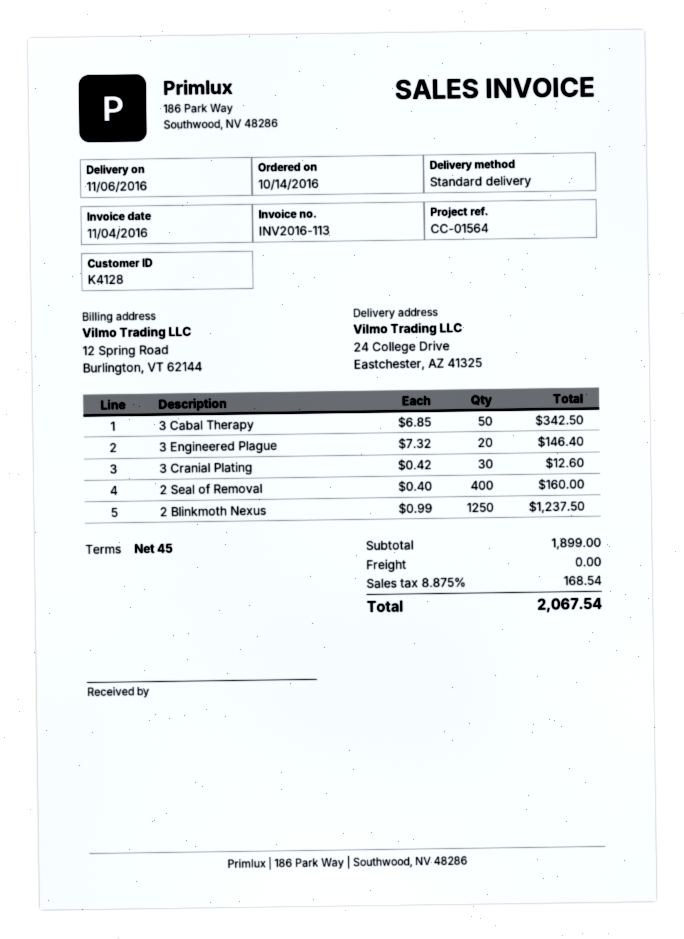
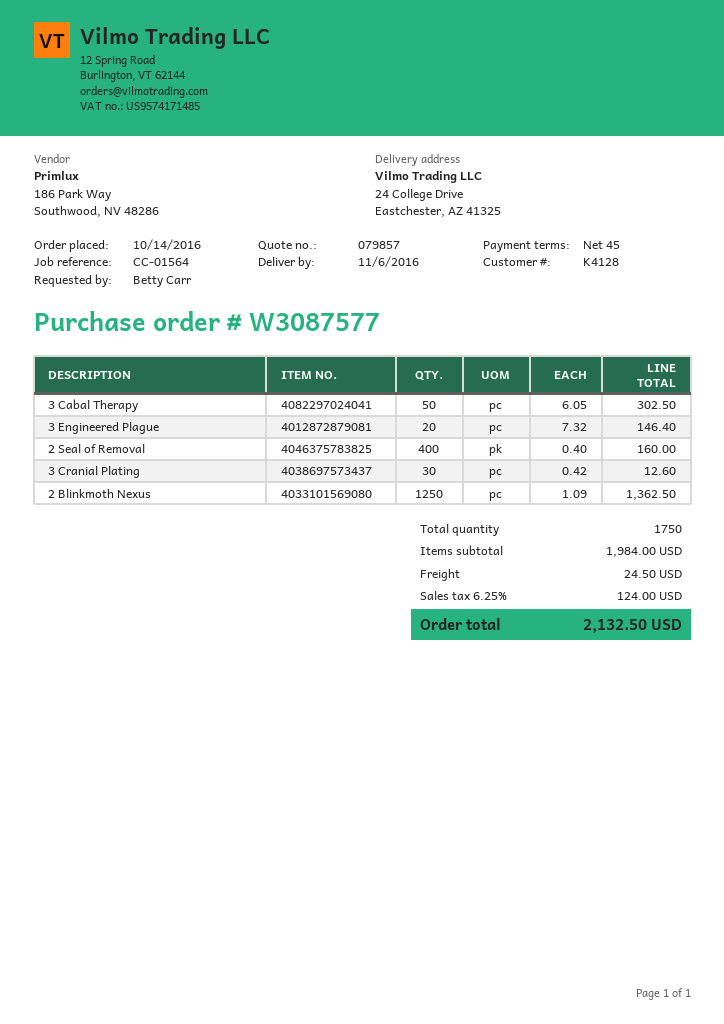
3 Cabal Therapy: 50 x 6.85 = 342.50 -> 50 x 6.05 = 302.50
2 Blinkmoth Nexus: 1250 x 0.99 = 1237.50 -> 1250 x 1.09 = 1362.50
subtotal: 1899.00 -> 1984.00
shipping: 0.00 -> 24.50
tax: 8.875% = 168.54 -> 6.25% = 124.00
total: 2067.54 -> 2132.50

